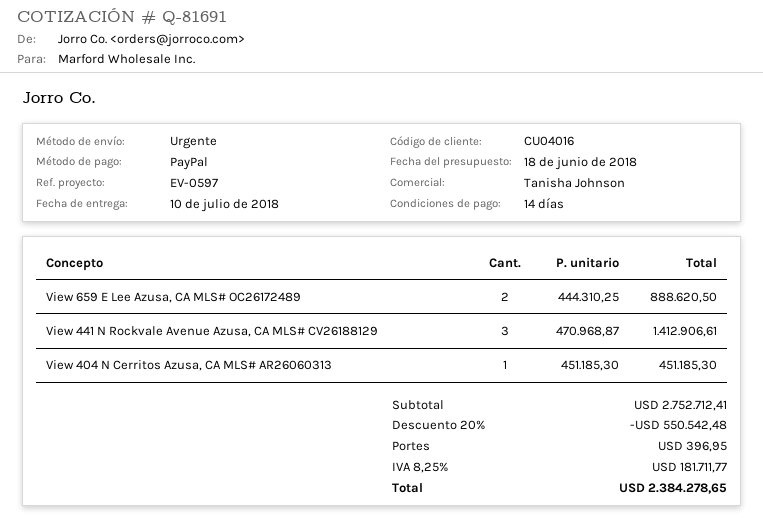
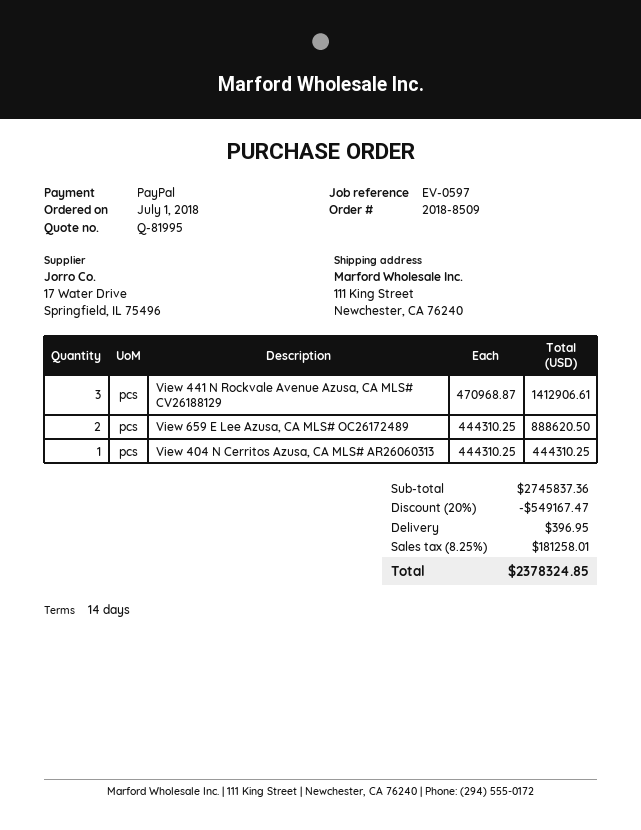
quote number: Q-81691 -> Q-81995
View 404 N Cerritos Azusa, CA MLS# AR26060313: 1 x 451185.30 = 451185.30 -> 1 x 444310.25 = 444310.25
subtotal: 2752712.41 -> 2745837.36
discount: 20% = 550542.48 -> 20% = 549167.47
tax: 8.25% = 181711.77 -> 8.25% = 181258.01
total: 2384278.65 -> 2378324.85

